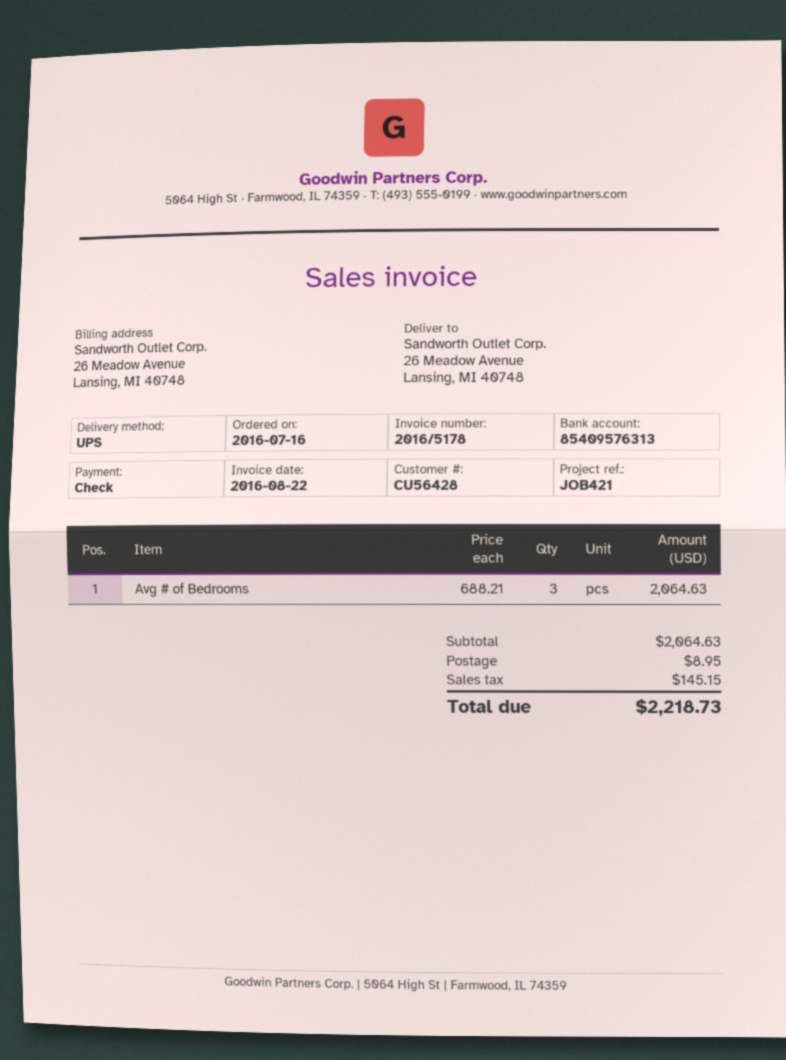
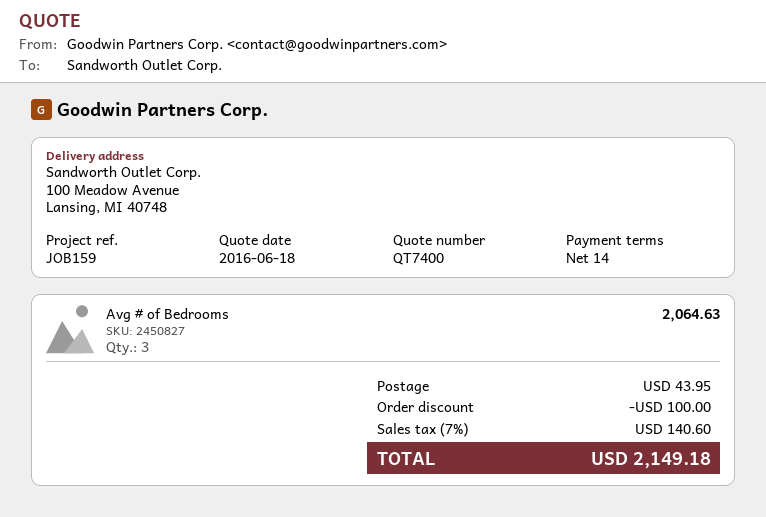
reference: JOB421 -> JOB159
ship to: 26 Meadow Avenue, Lansing, MI 40748 -> 100 Meadow Avenue, Lansing, MI 40748
discount: none -> 100.00
shipping: 8.95 -> 43.95
tax: 145.15 -> 140.60
total: 2218.73 -> 2149.18

